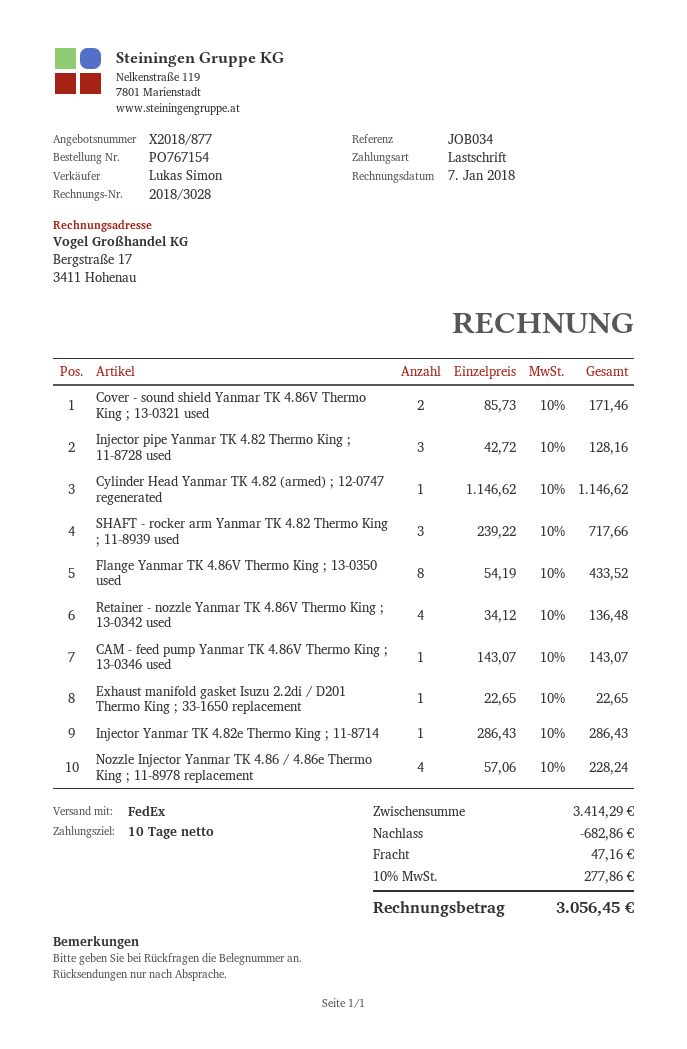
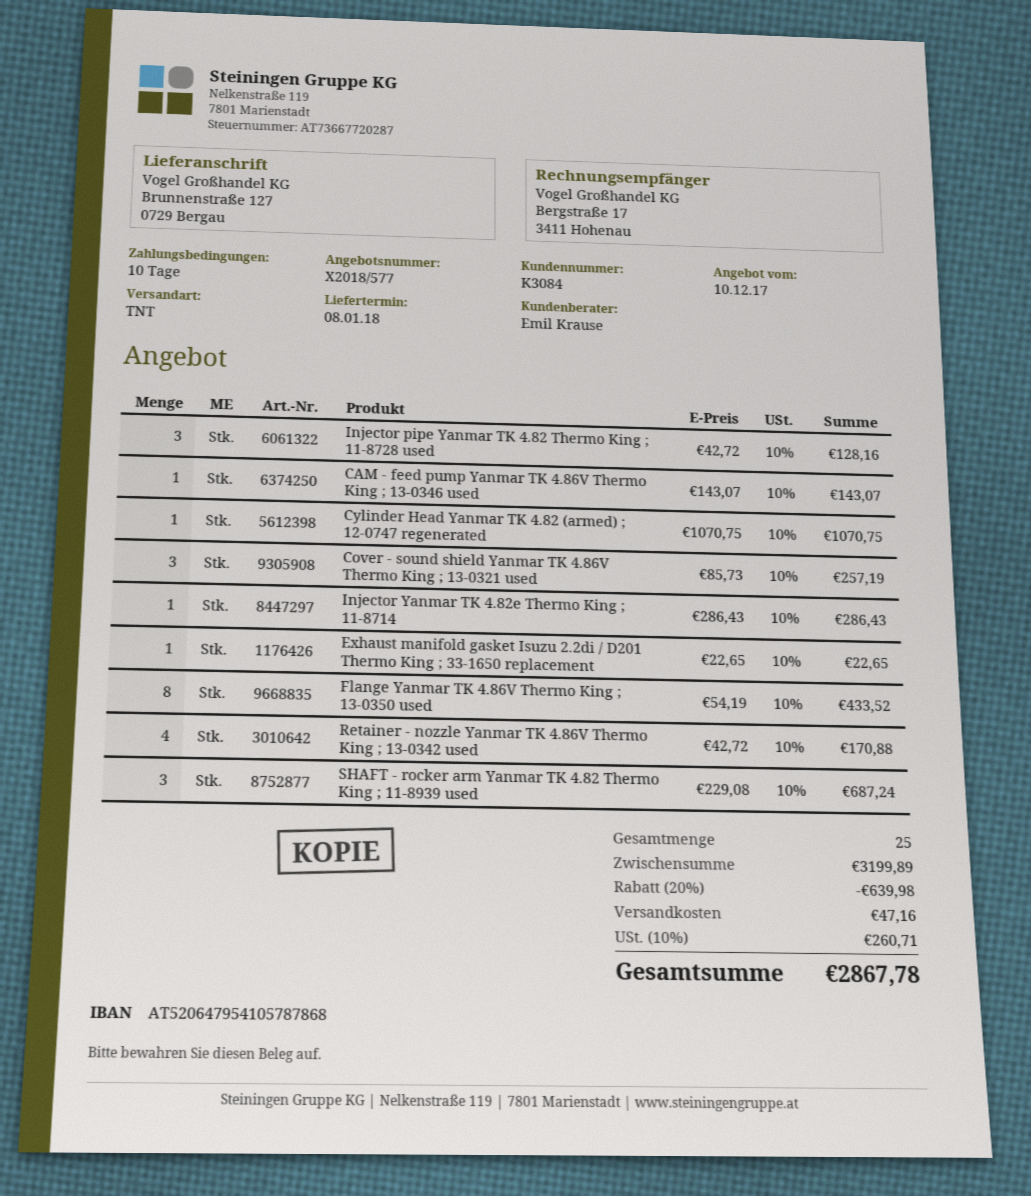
quote number: X2018/877 -> X2018/577
sales rep: Lukas Simon -> Emil Krause
shipping method: FedEx -> TNT
Cover - sound shield Yanmar TK 4.86V Thermo King ; 13-0321 used: 2 x 85.73 = 171.46 -> 3 x 85.73 = 257.19
Cylinder Head Yanmar TK 4.82 (armed) ; 12-0747 regenerated: 1 x 1146.62 = 1146.62 -> 1 x 1070.75 = 1070.75
SHAFT - rocker arm Yanmar TK 4.82 Thermo King ; 11-8939 used: 3 x 239.22 = 717.66 -> 3 x 229.08 = 687.24
Retainer - nozzle Yanmar TK 4.86V Thermo King ; 13-0342 used: 4 x 34.12 = 136.48 -> 4 x 42.72 = 170.88
Nozzle Injector Yanmar TK 4.86 / 4.86e Thermo King ; 11-8978 replacement: 4 x 57.06 = 228.24 -> none
subtotal: 3414.29 -> 3199.89
discount: 682.86 -> 639.98
tax: 10% = 277.86 -> 10% = 260.71
total: 3056.45 -> 2867.78

